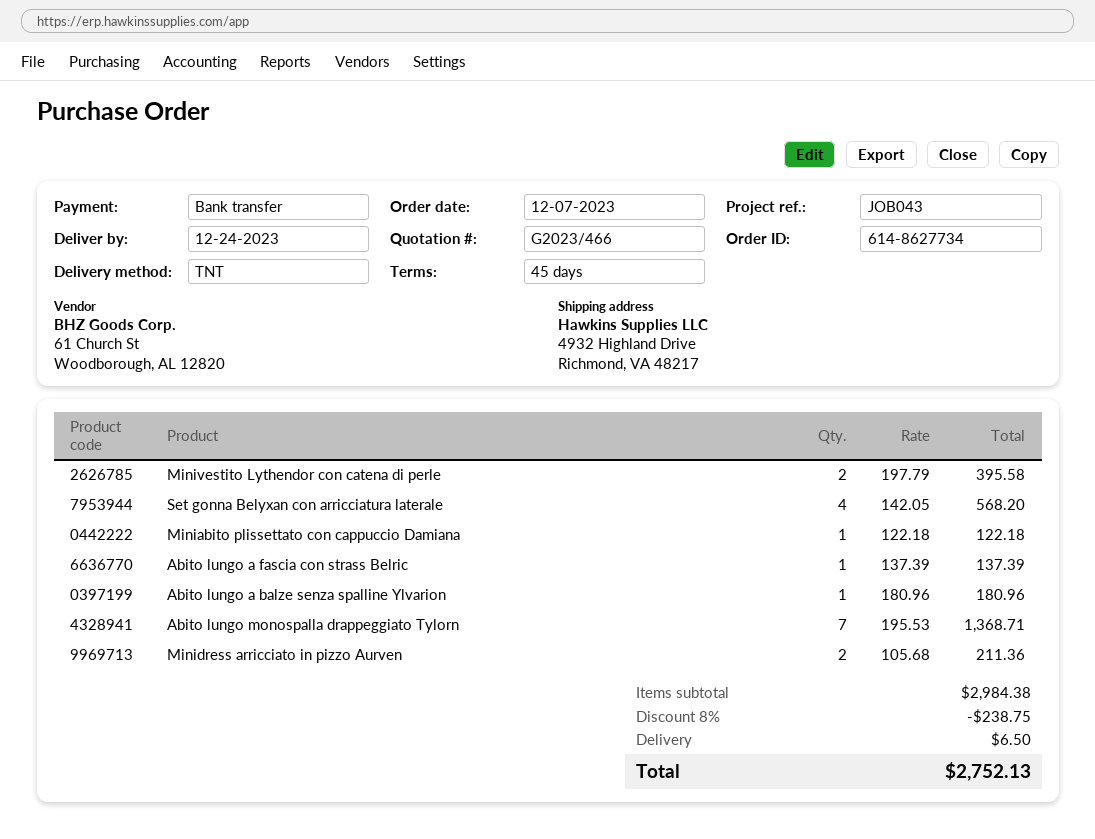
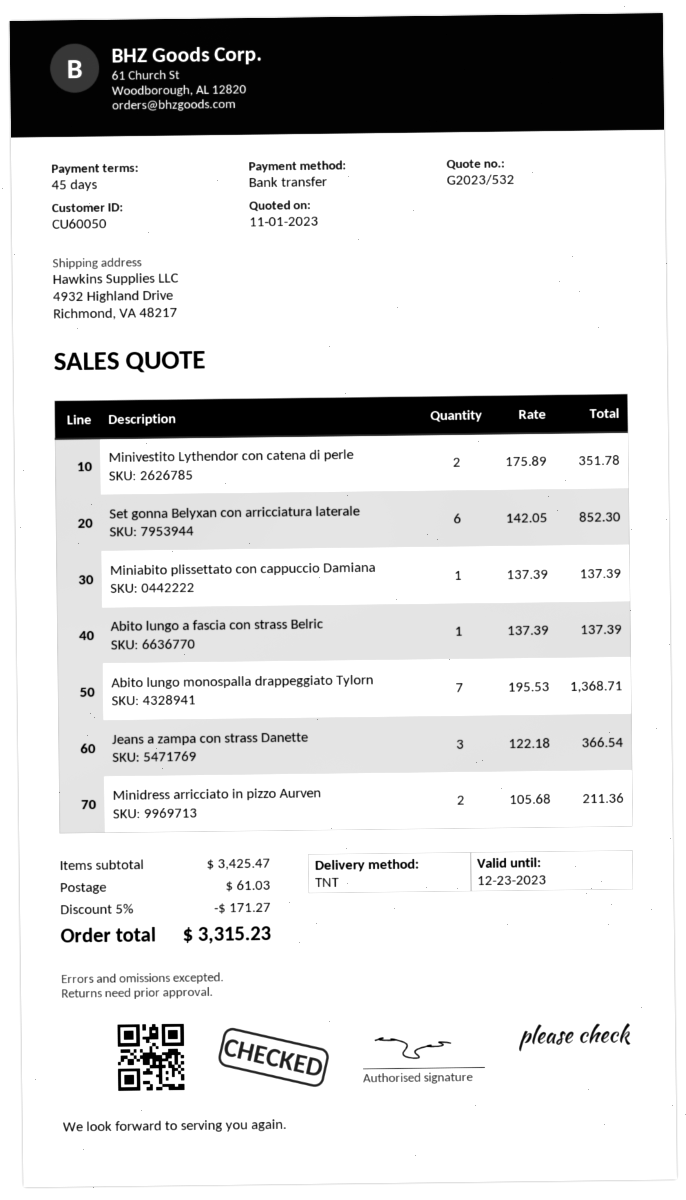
quote number: G2023/466 -> G2023/532
Minivestito Lythendor con catena di perle: 2 x 197.79 = 395.58 -> 2 x 175.89 = 351.78
Set gonna Belyxan con arricciatura laterale: 4 x 142.05 = 568.20 -> 6 x 142.05 = 852.30
Miniabito plissettato con cappuccio Damiana: 1 x 122.18 = 122.18 -> 1 x 137.39 = 137.39
Abito lungo a balze senza spalline Ylvarion: 1 x 180.96 = 180.96 -> none
Jeans a zampa con strass Danette: none -> 3 x 122.18 = 366.54
subtotal: 2984.38 -> 3425.47
discount: 8% = 238.75 -> 5% = 171.27
shipping: 6.50 -> 61.03
total: 2752.13 -> 3315.23

